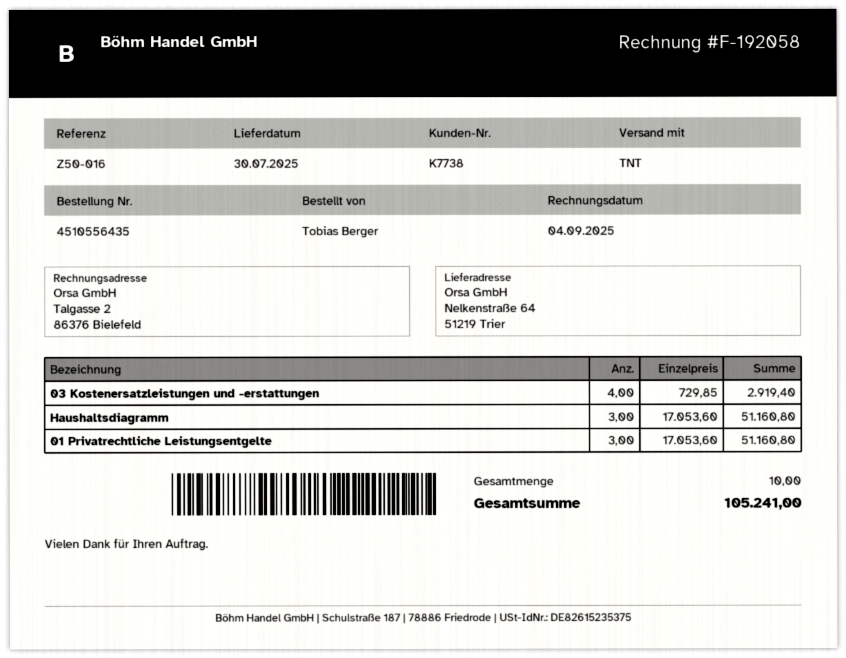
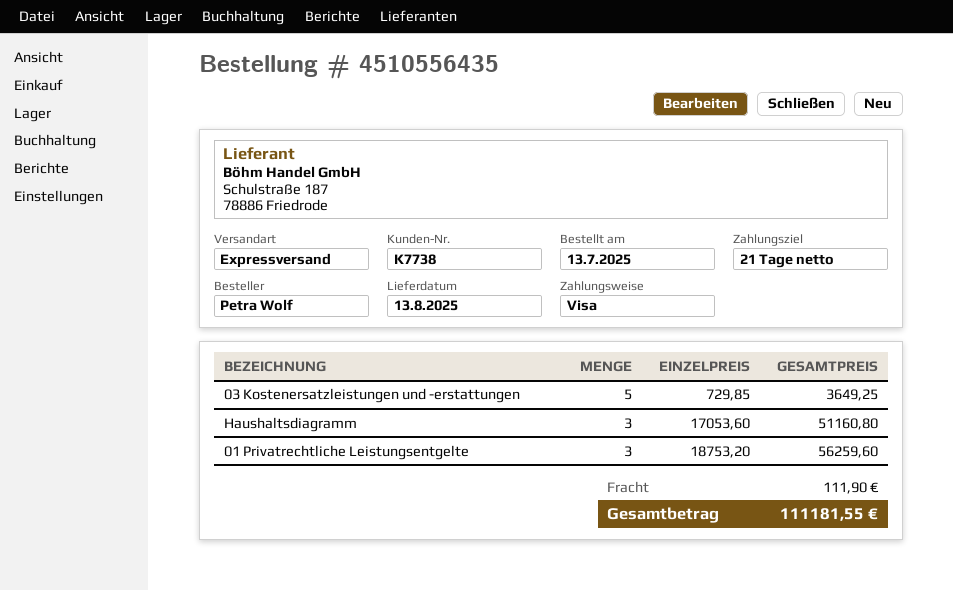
delivery date: 2025-07-30 -> 2025-08-13
ordered by: Tobias Berger -> Petra Wolf
shipping method: TNT -> express
03 Kostenersatzleistungen und -erstattungen: 4 x 729.85 = 2919.40 -> 5 x 729.85 = 3649.25
01 Privatrechtliche Leistungsentgelte: 3 x 17053.60 = 51160.80 -> 3 x 18753.20 = 56259.60
shipping: none -> 111.90
total: 105241.00 -> 111181.55

